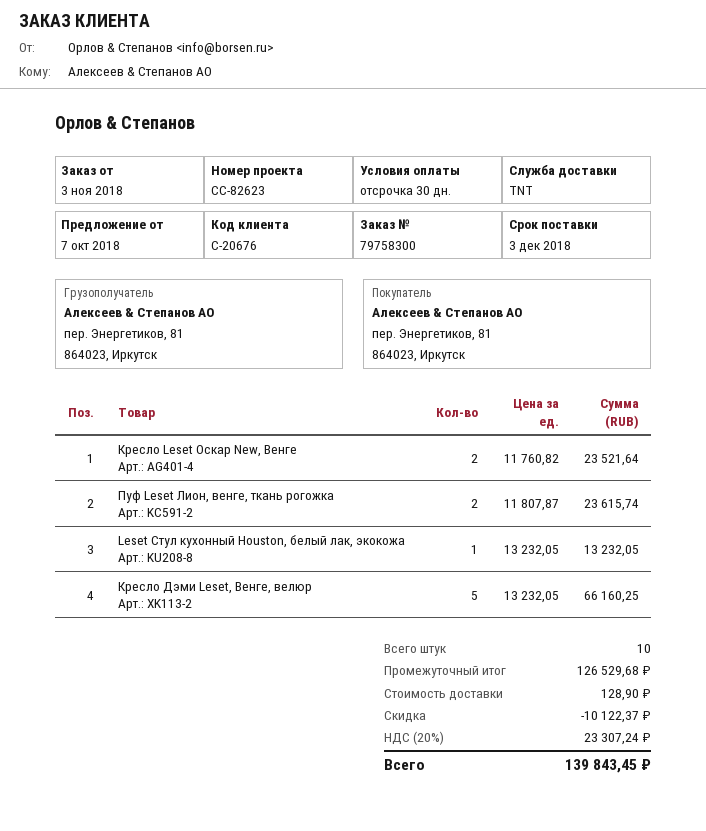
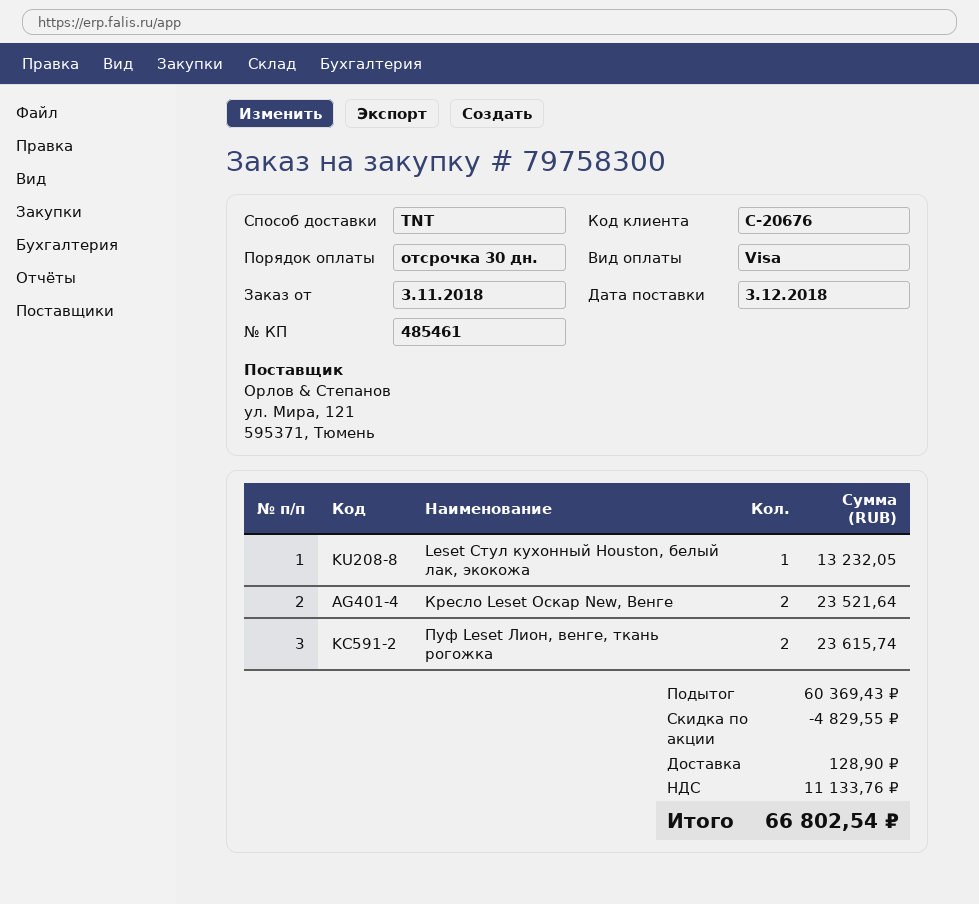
Кресло Дэми Leset, Венге, велюр: 5 for 66160.25 -> none
subtotal: 126529.68 -> 60369.43
discount: 10122.37 -> 4829.55
tax: 23307.24 -> 11133.76
total: 139843.45 -> 66802.54

